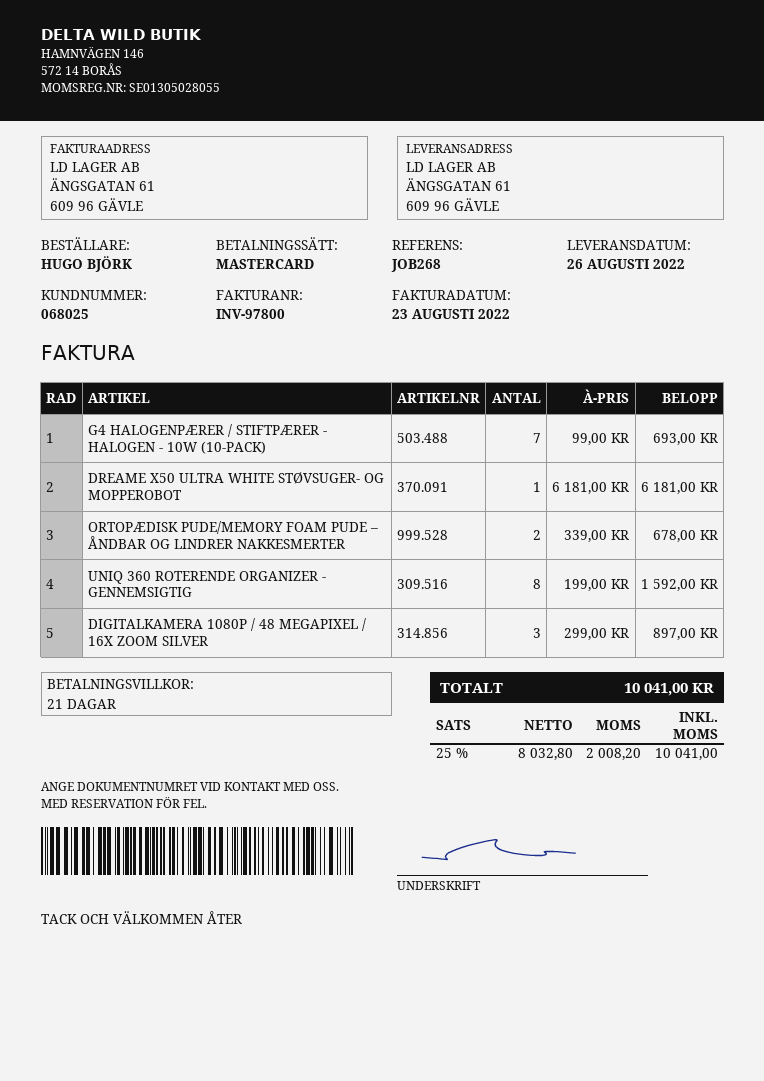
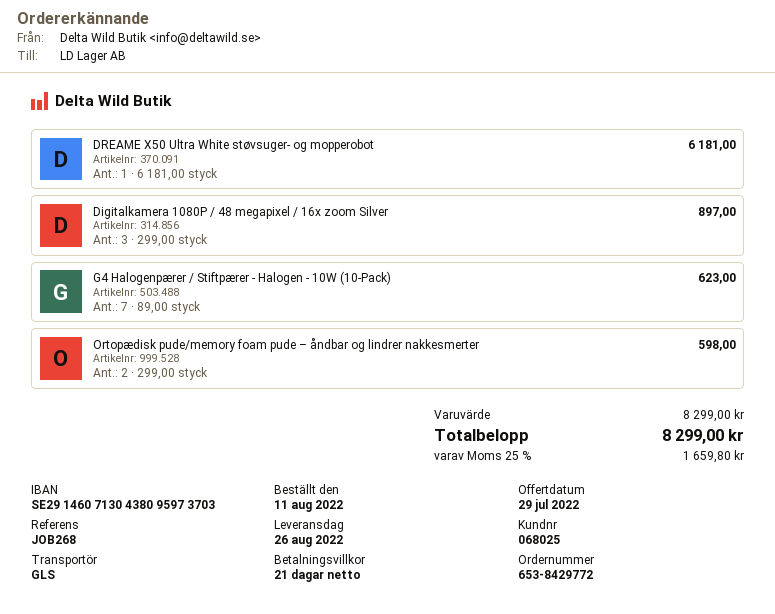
G4 HALOGENPÆRER / STIFTPÆRER - HALOGEN - 10W (10-PACK): 7 x 99.00 = 693.00 -> 7 x 89.00 = 623.00
ORTOPÆDISK PUDE/MEMORY FOAM PUDE – ÅNDBAR OG LINDRER NAKKESMERTER: 2 x 339.00 = 678.00 -> 2 x 299.00 = 598.00
UNIQ 360 ROTERENDE ORGANIZER - GENNEMSIGTIG: 8 x 199.00 = 1592.00 -> none
tax: 25% = 2008.20 -> 25% = 1659.80
total: 10041.00 -> 8299.00

